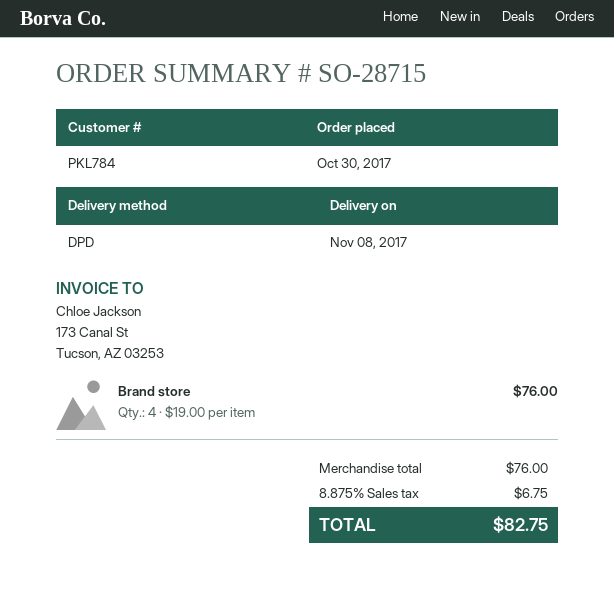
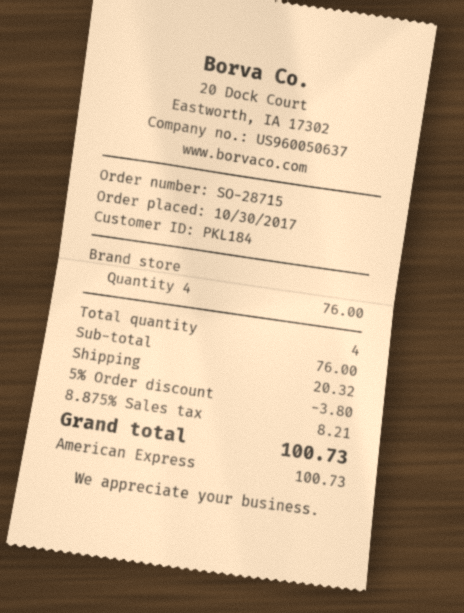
customer number: PKL784 -> PKL184
discount: none -> 5% = 3.80
shipping: none -> 20.32
tax: 8.875% = 6.75 -> 8.875% = 8.21
total: 82.75 -> 100.73

